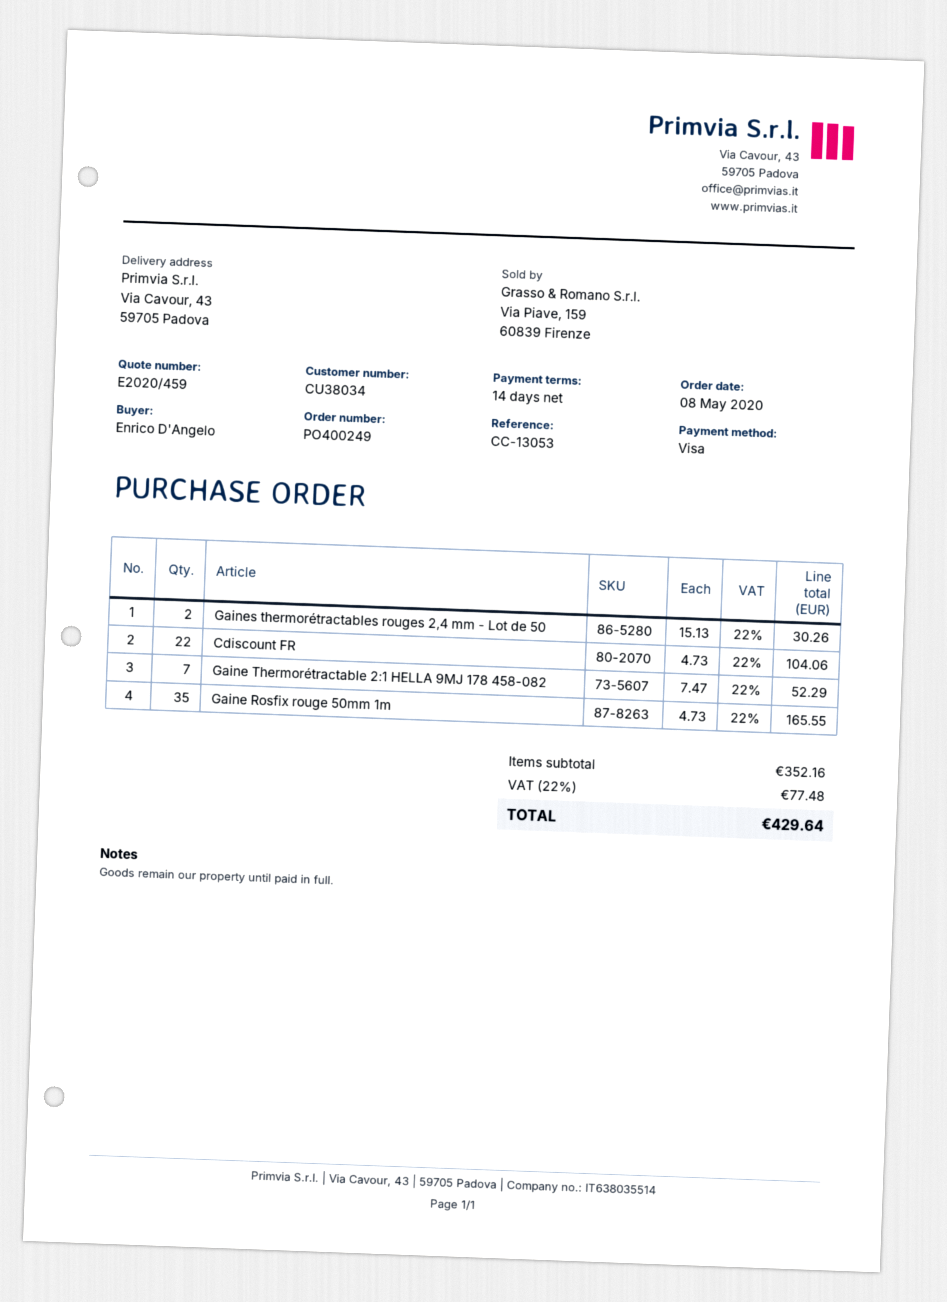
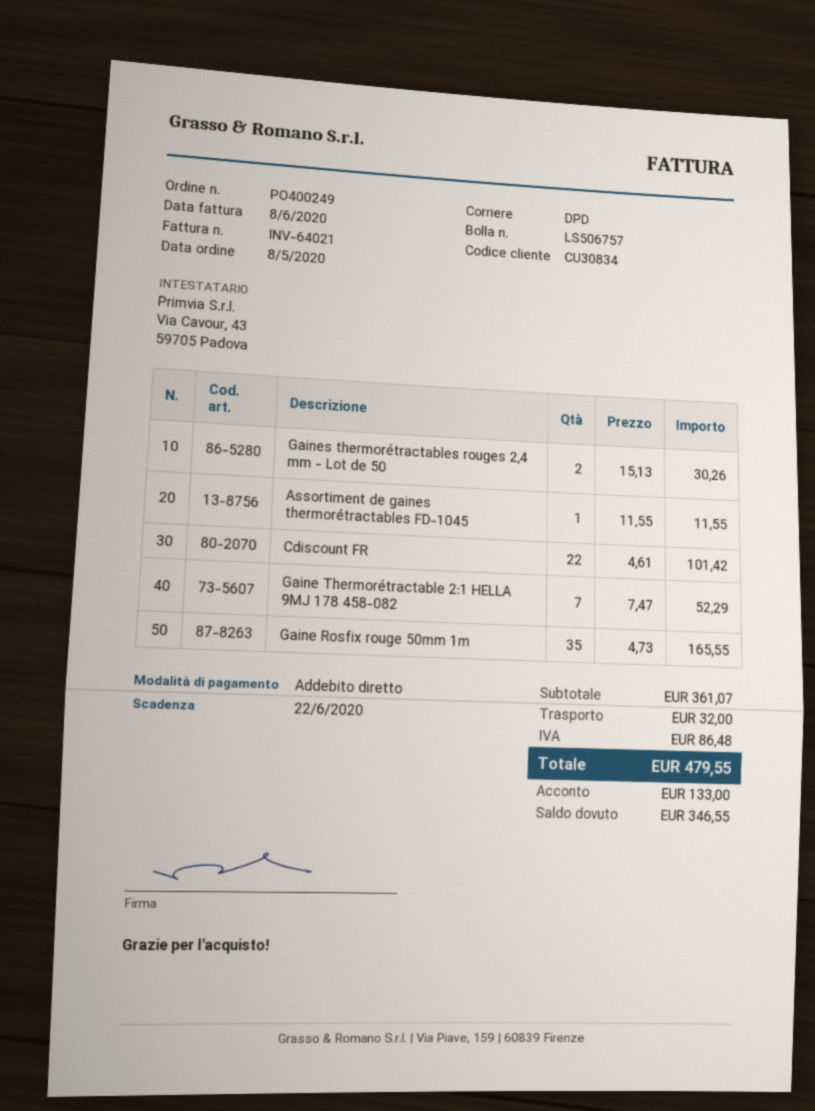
customer number: CU38034 -> CU30834
payment method: Visa -> direct debit
Cdiscount FR: 22 x 4.73 = 104.06 -> 22 x 4.61 = 101.42
Assortiment de gaines thermorétractables FD-1045: none -> 1 x 11.55 = 11.55
subtotal: 352.16 -> 361.07
shipping: none -> 32.00
tax: 77.48 -> 86.48
total: 429.64 -> 479.55

